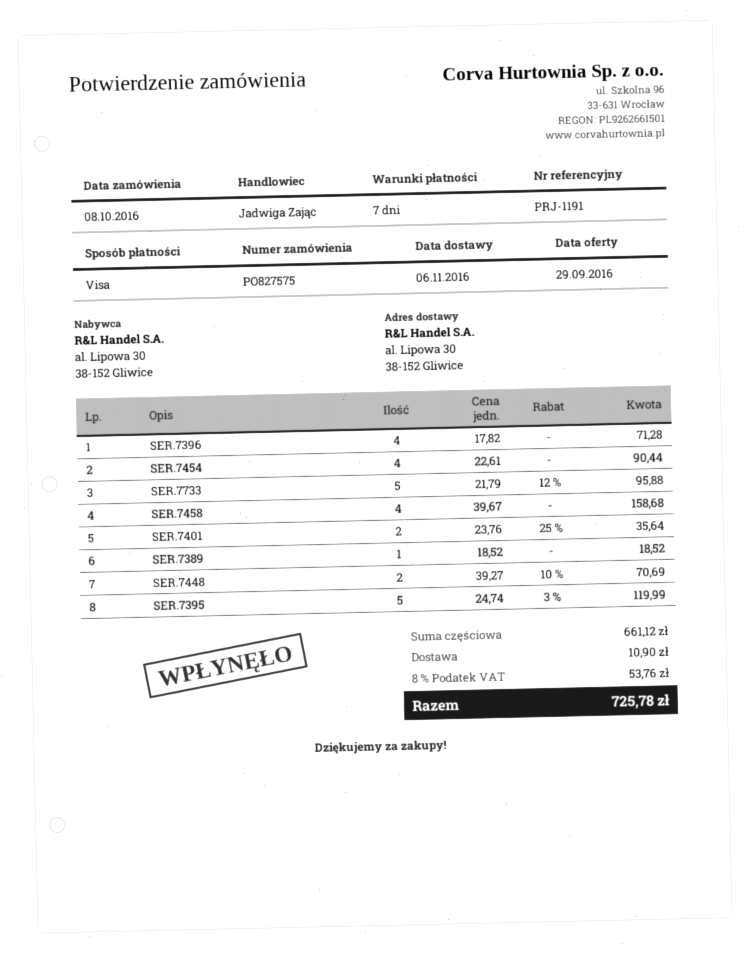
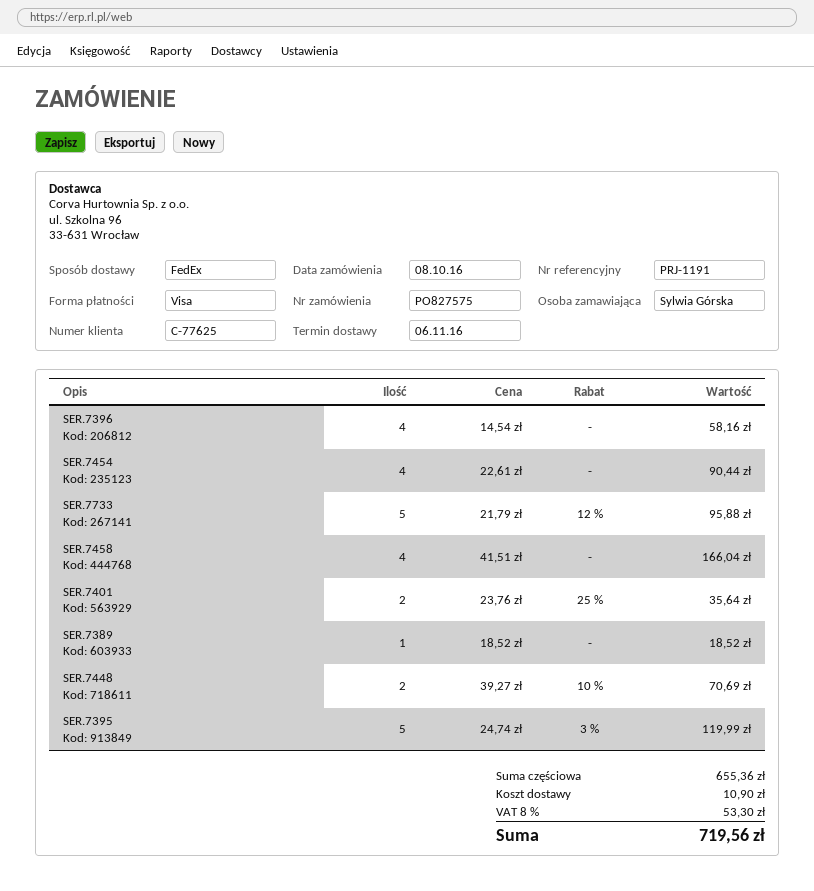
SER.7396: 4 x 17.82 = 71.28 -> 4 x 14.54 = 58.16
SER.7458: 4 x 39.67 = 158.68 -> 4 x 41.51 = 166.04
subtotal: 661.12 -> 655.36
tax: 8% = 53.76 -> 8% = 53.30
total: 725.78 -> 719.56

